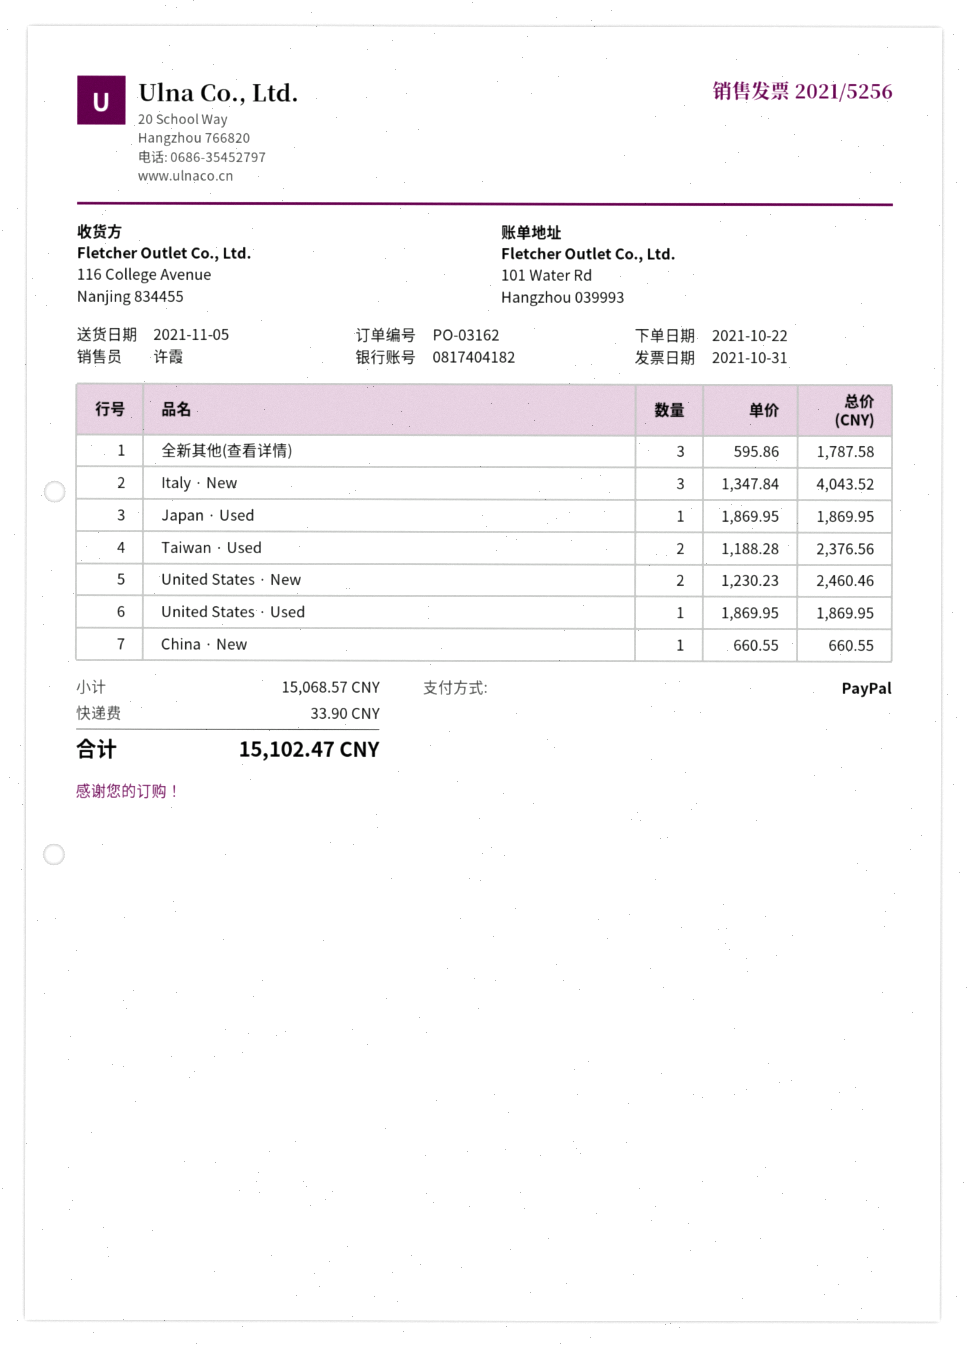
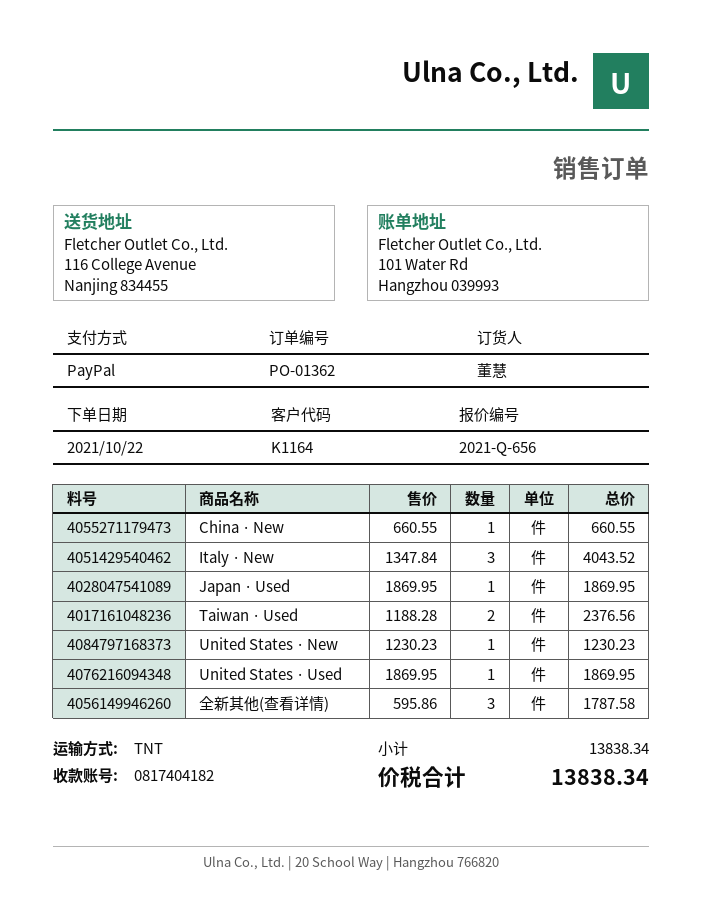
order number: PO-03162 -> PO-01362
United States · New: 2 x 1230.23 = 2460.46 -> 1 x 1230.23 = 1230.23
subtotal: 15068.57 -> 13838.34
shipping: 33.90 -> none
total: 15102.47 -> 13838.34

